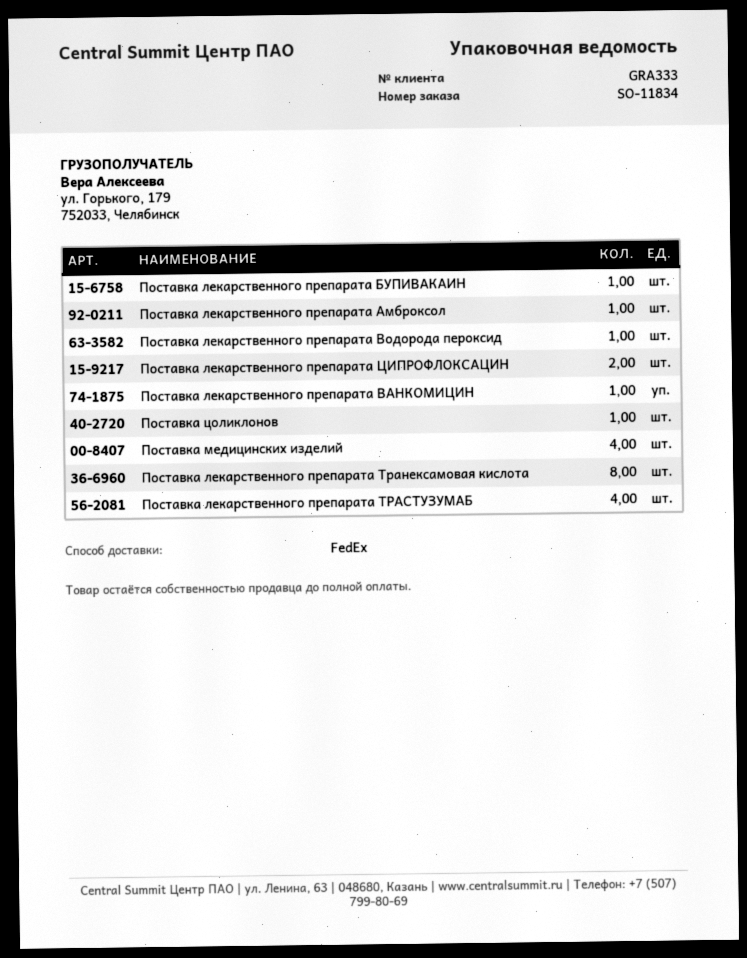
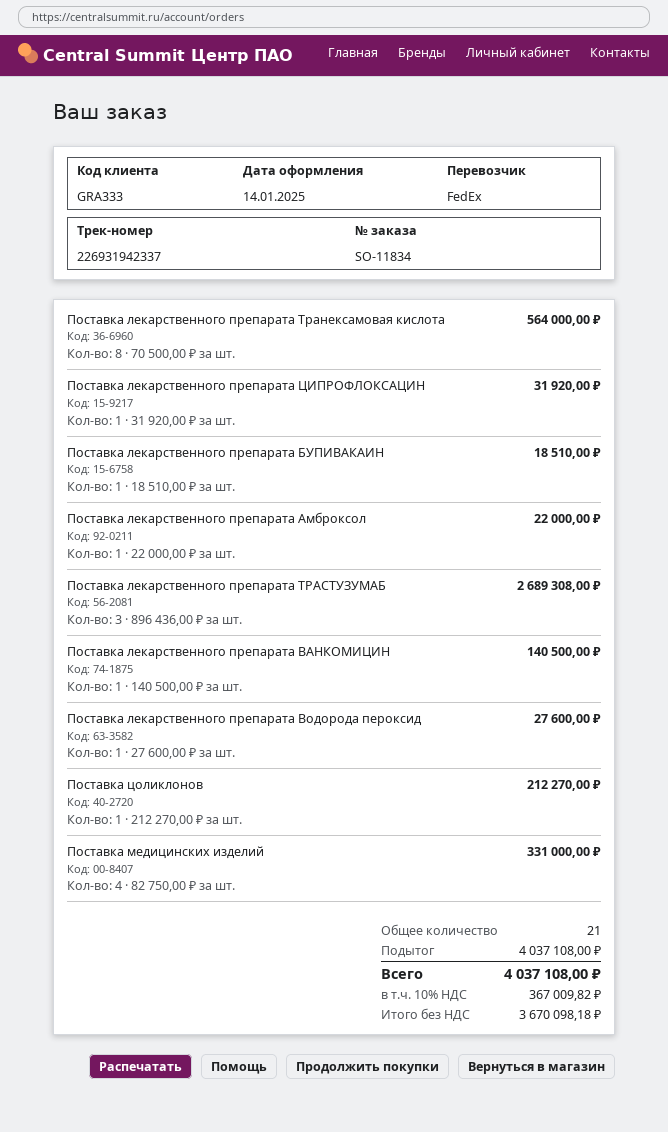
Поставка лекарственного препарата ЦИПРОФЛОКСАЦИН: 2 -> 1
Поставка лекарственного препарата ТРАСТУЗУМАБ: 4 -> 3

